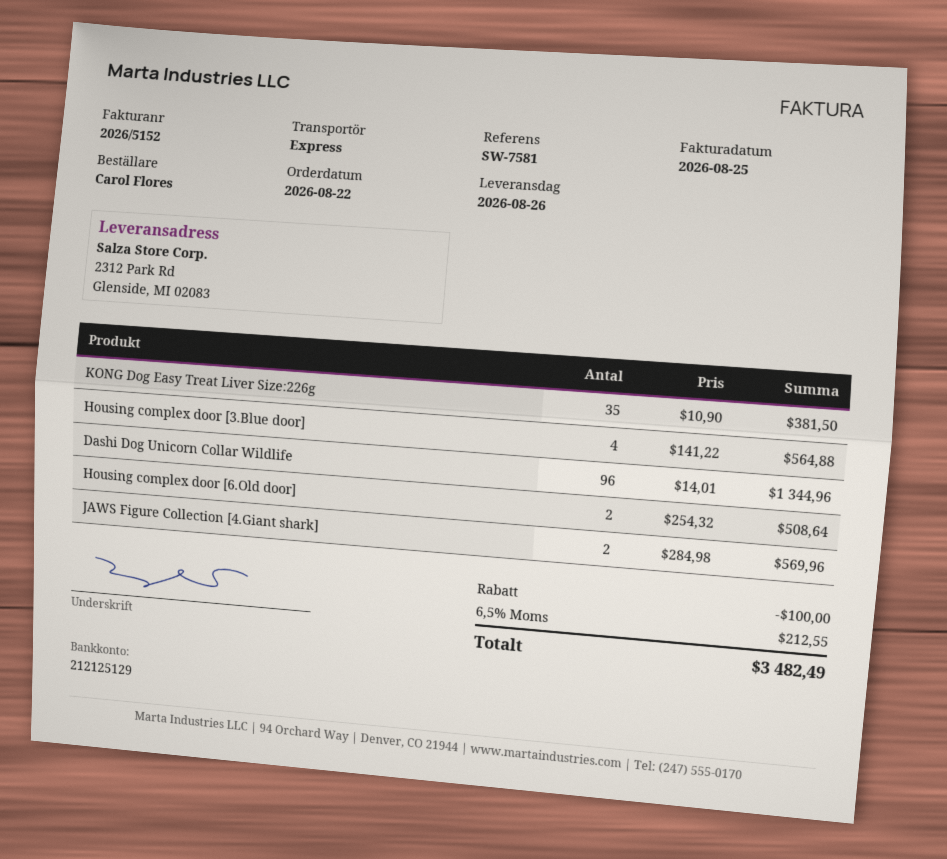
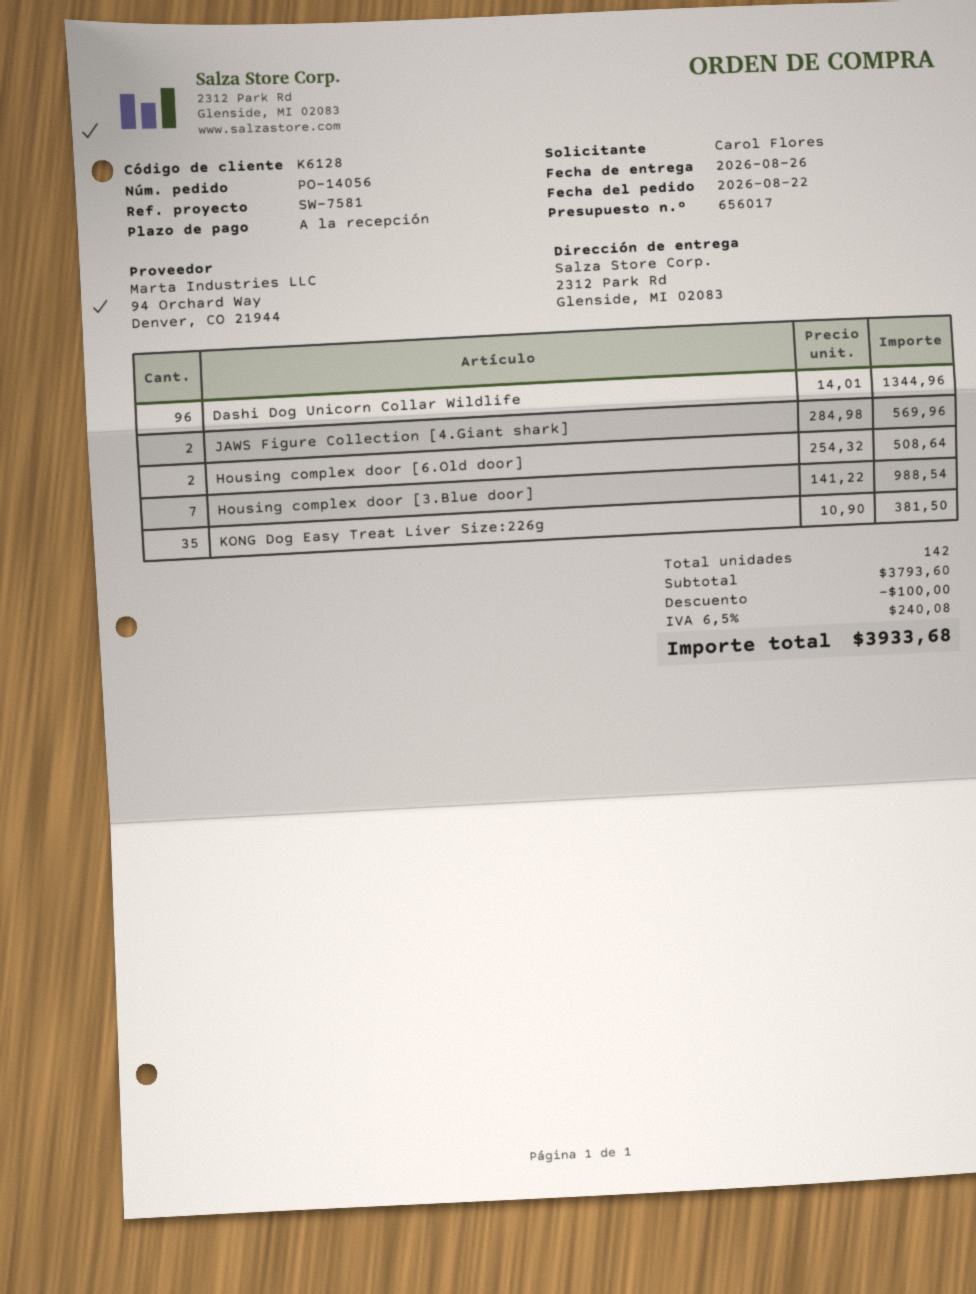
Housing complex door [3.Blue door]: 4 x 141.22 = 564.88 -> 7 x 141.22 = 988.54
tax: 6.5% = 212.55 -> 6.5% = 240.08
total: 3482.49 -> 3933.68

